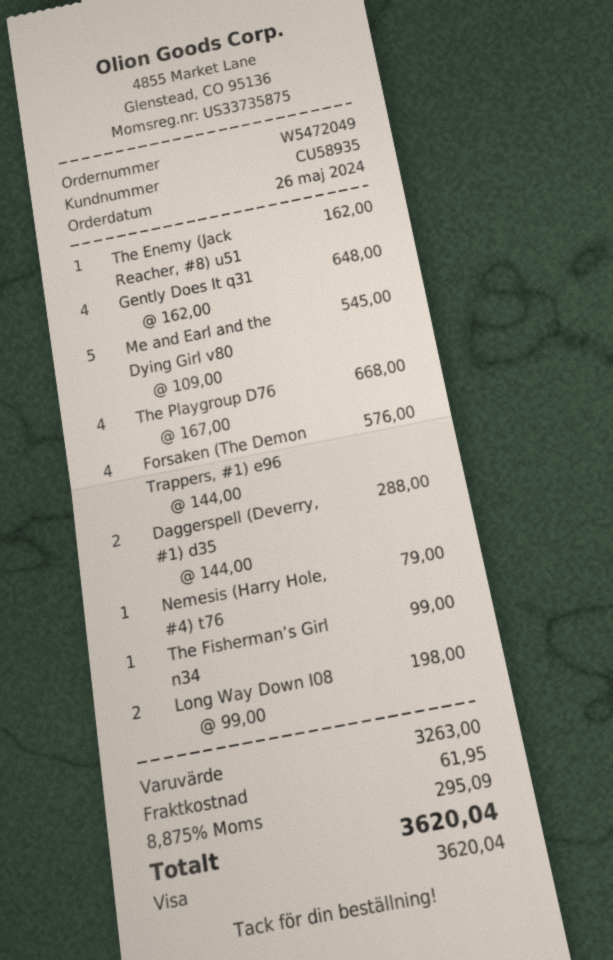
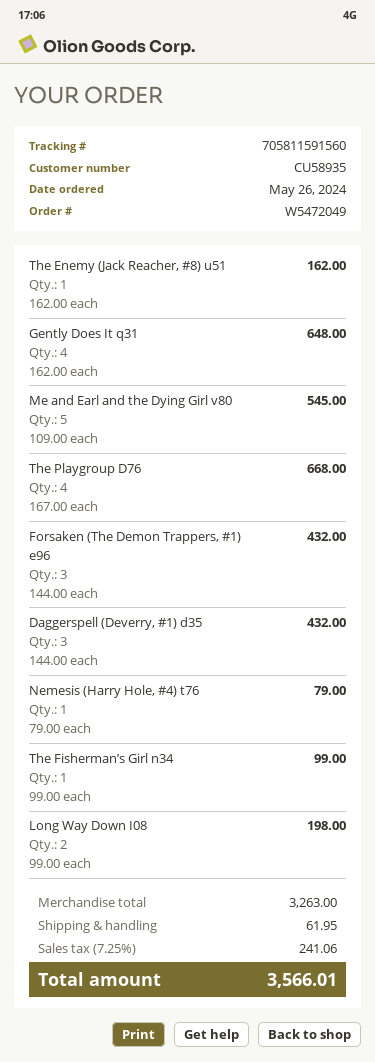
Forsaken (The Demon Trappers, #1) e96: 4 x 144.00 = 576.00 -> 3 x 144.00 = 432.00
Daggerspell (Deverry, #1) d35: 2 x 144.00 = 288.00 -> 3 x 144.00 = 432.00
tax: 8.875% = 295.09 -> 7.25% = 241.06
total: 3620.04 -> 3566.01

